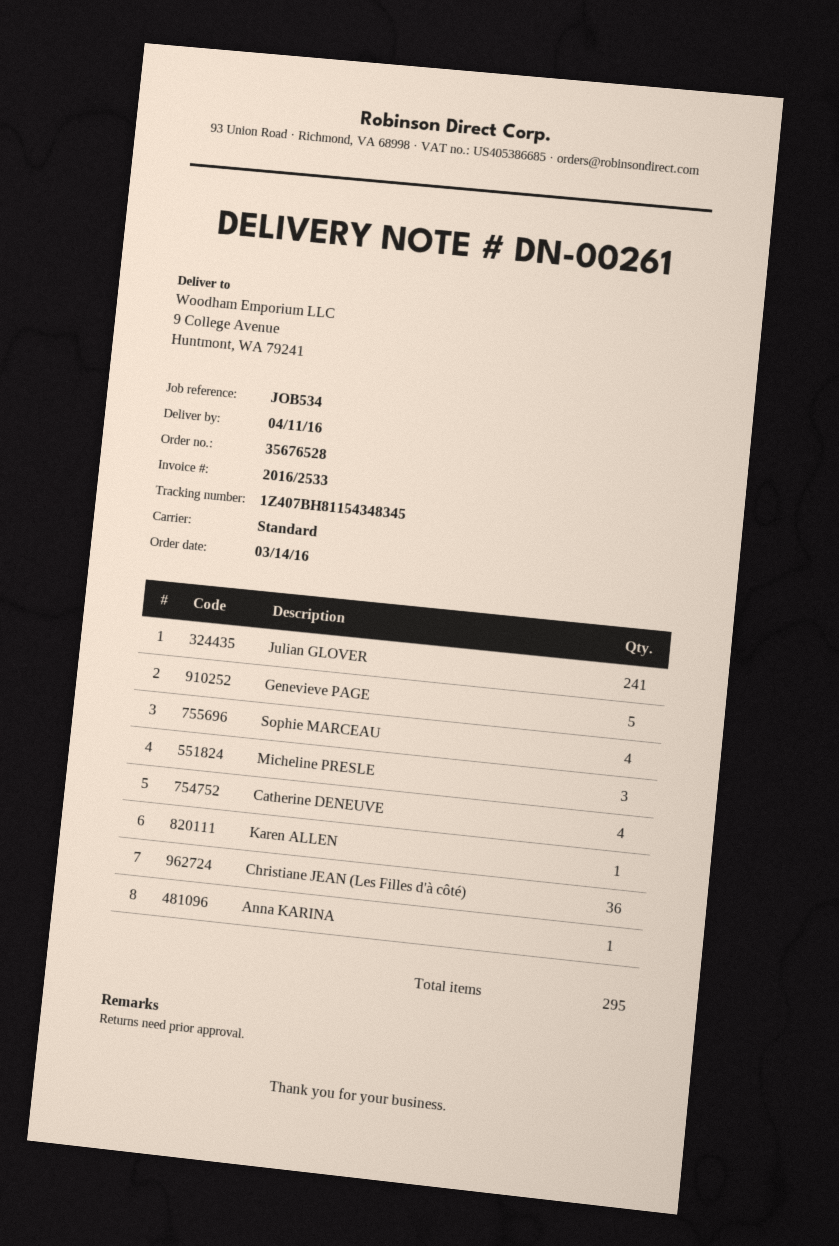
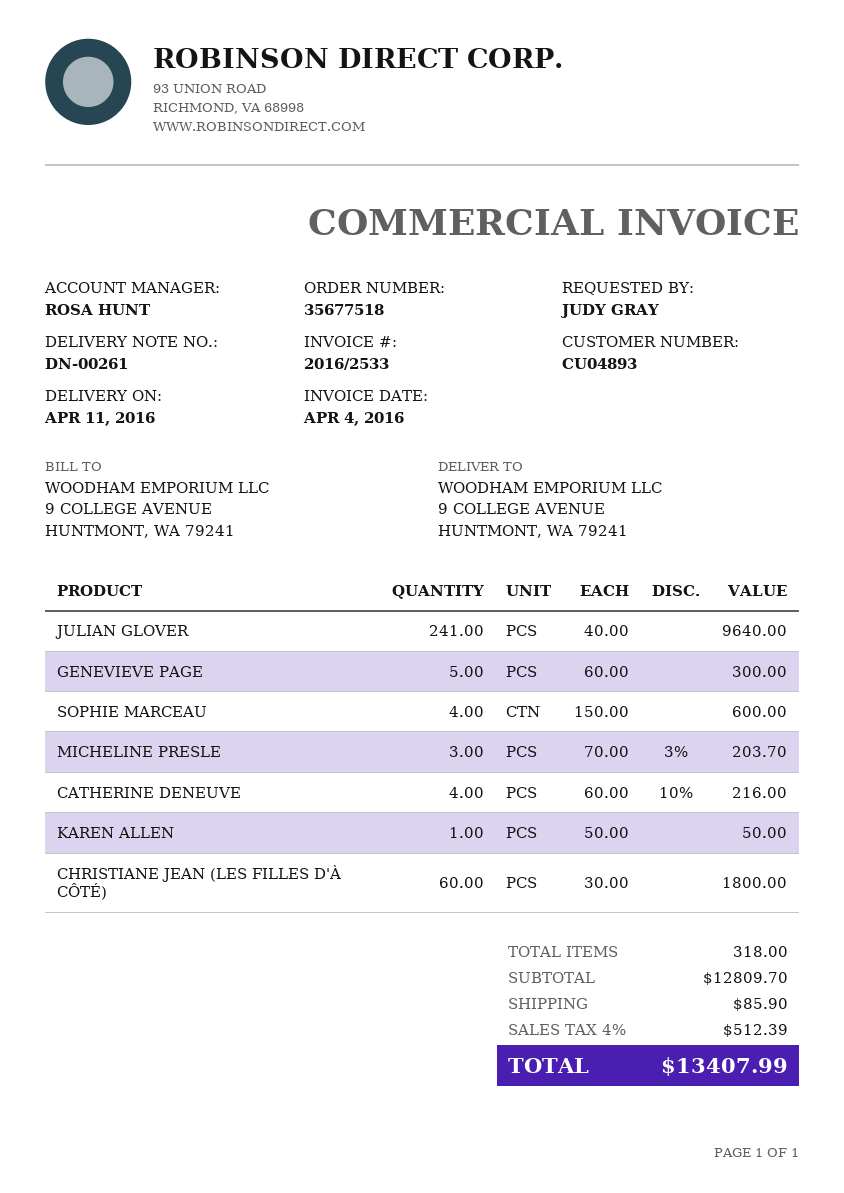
order number: 35676528 -> 35677518
Christiane JEAN (Les Filles d'à côté): 36 -> 60
Anna KARINA: 1 -> none
total quantity: 295 -> 318

